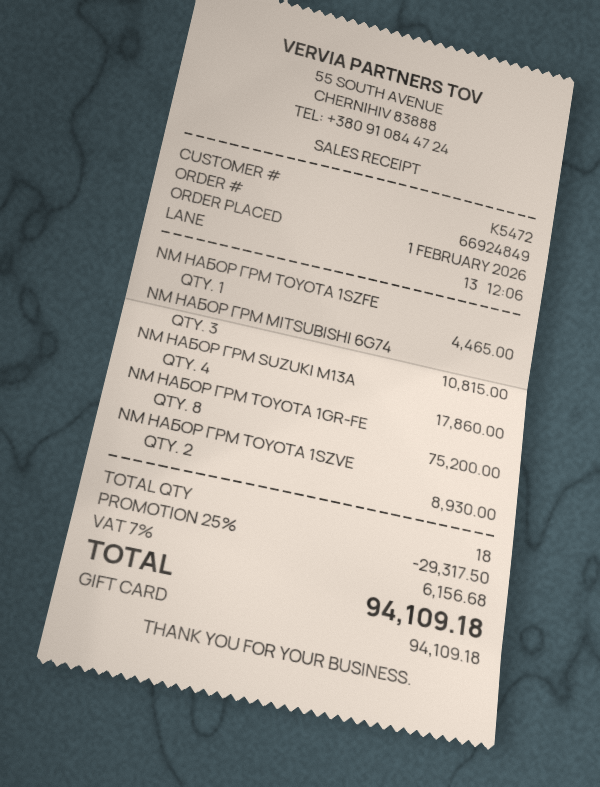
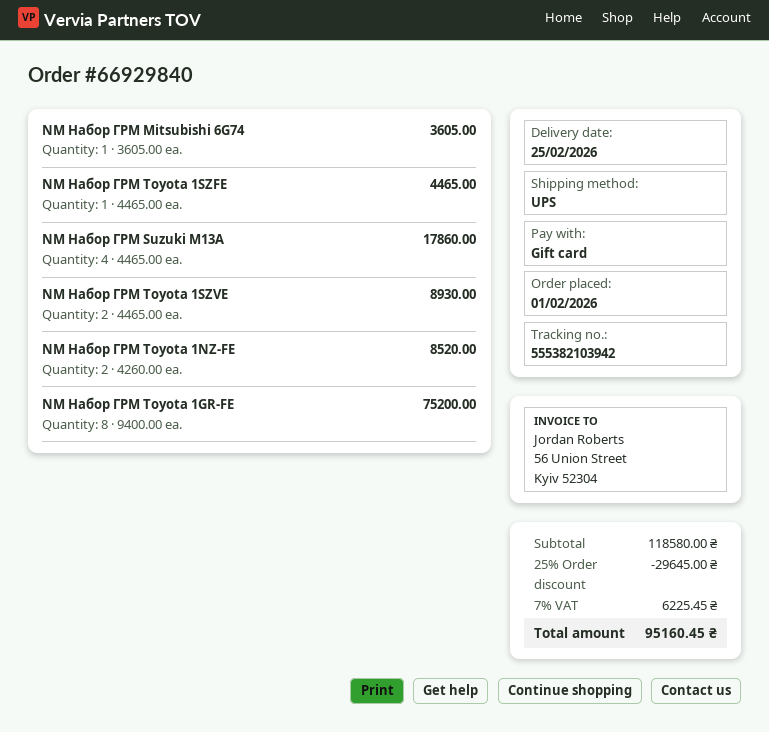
order number: 66924849 -> 66929840
NM НАБОР ГРМ MITSUBISHI 6G74: 3 for 10815.00 -> 1 for 3605.00
NM Набор ГРМ Toyota 1NZ-FE: none -> 2 for 8520.00
discount: 25% = 29317.50 -> 25% = 29645.00
tax: 7% = 6156.68 -> 7% = 6225.45
total: 94109.18 -> 95160.45

